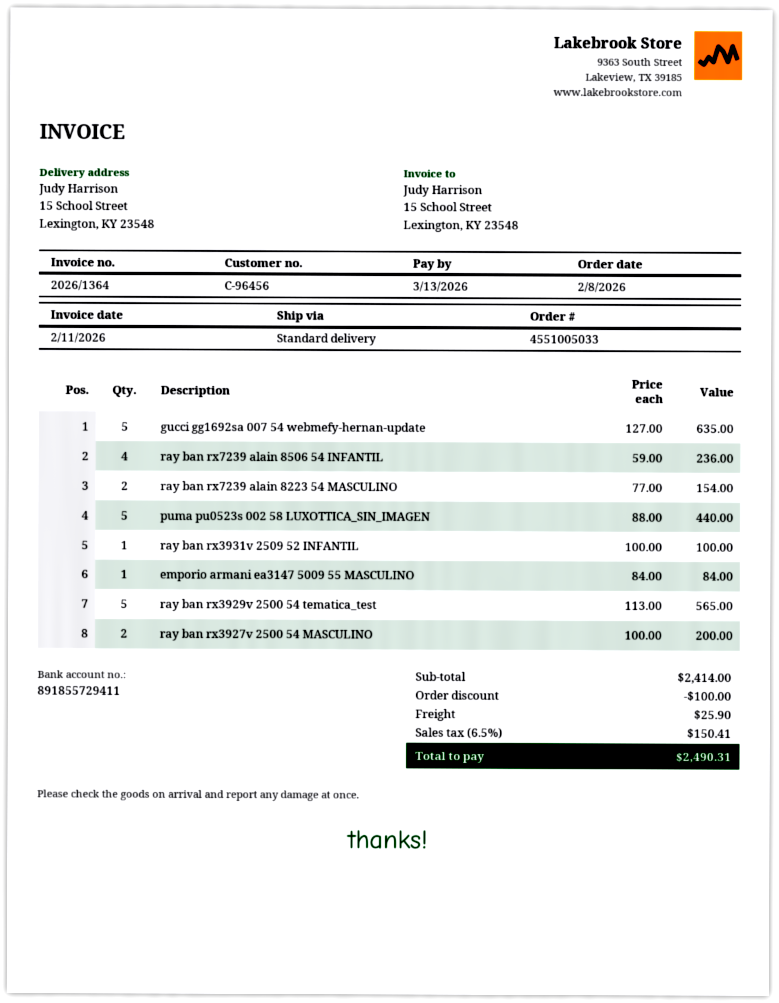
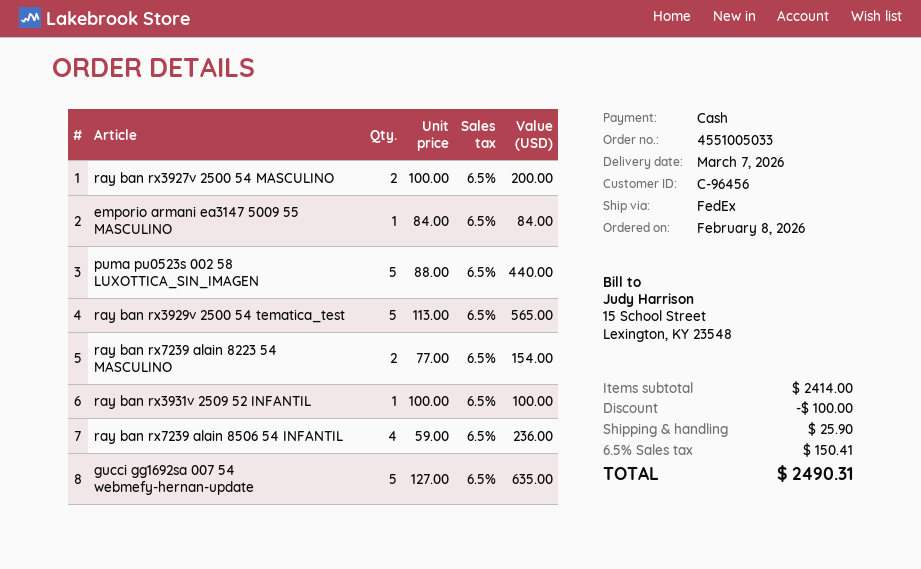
shipping method: standard -> FedEx

